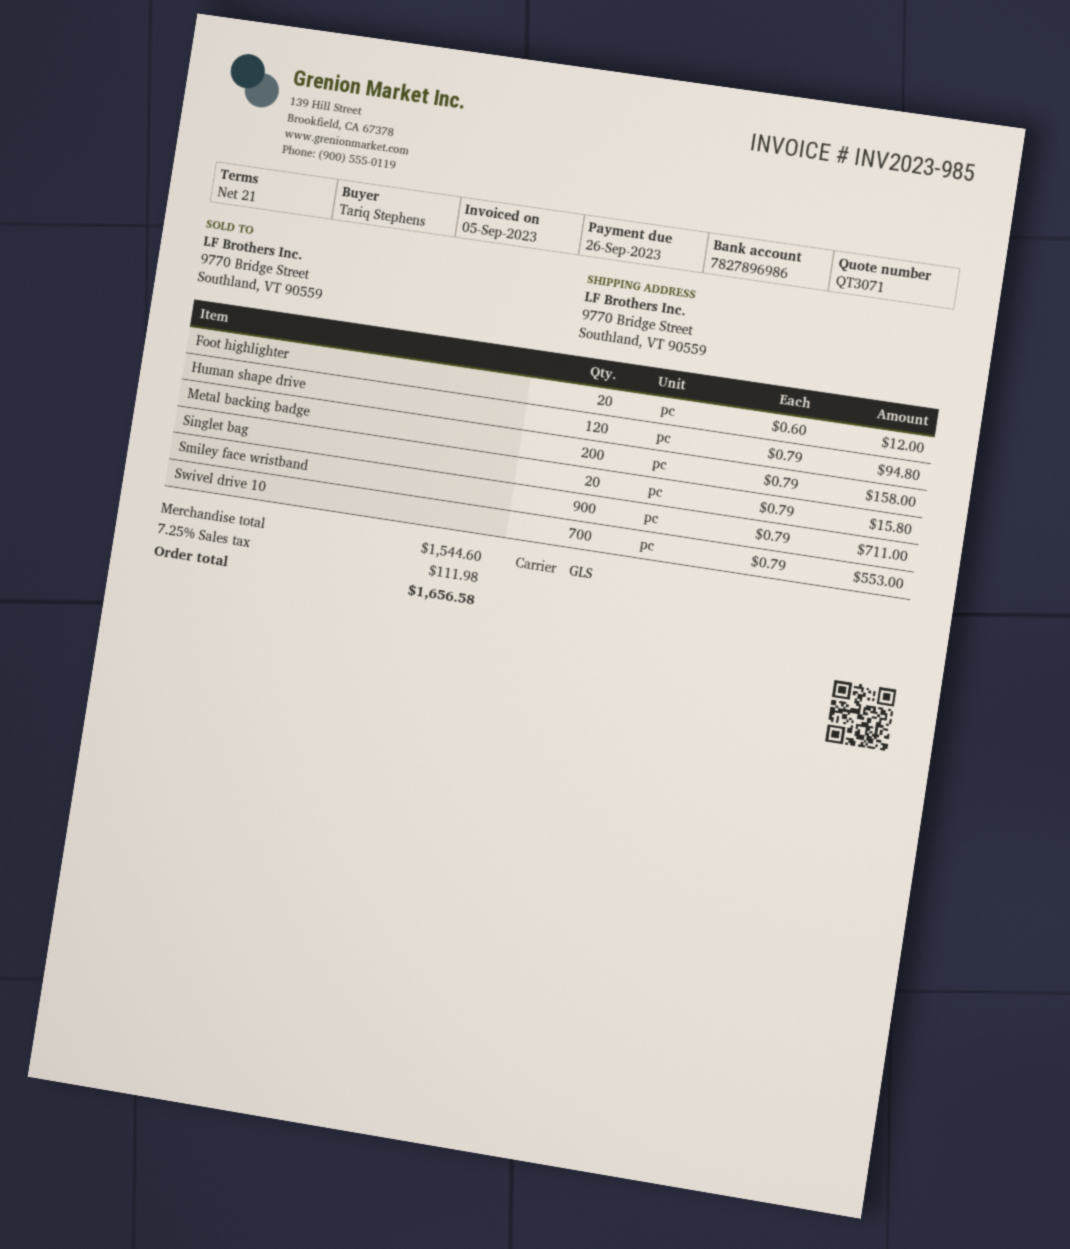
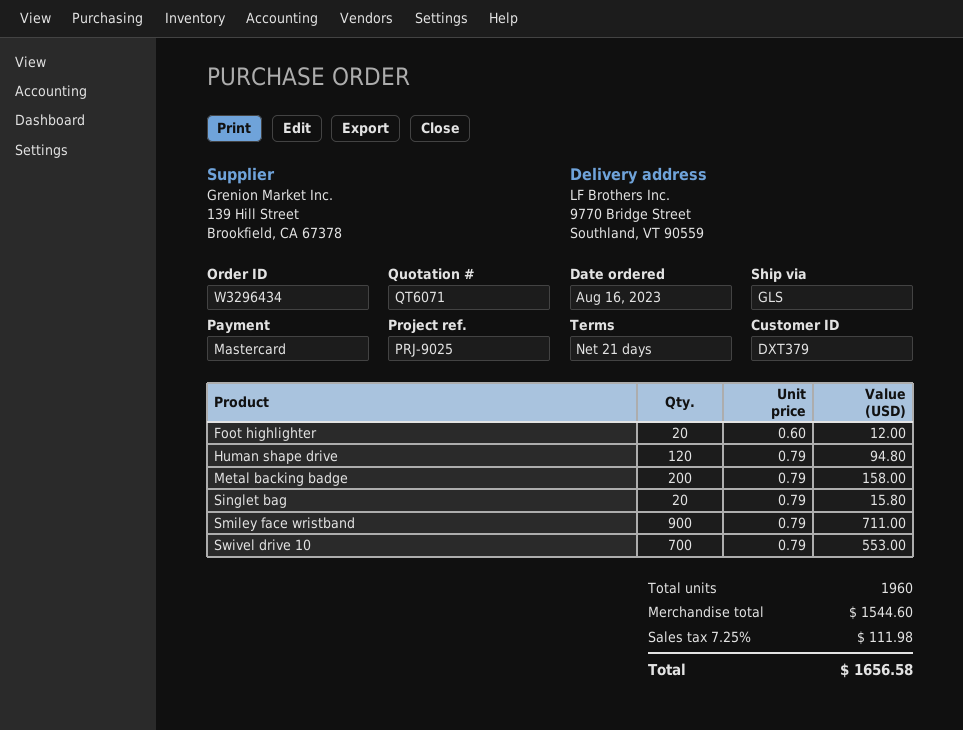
quote number: QT3071 -> QT6071

